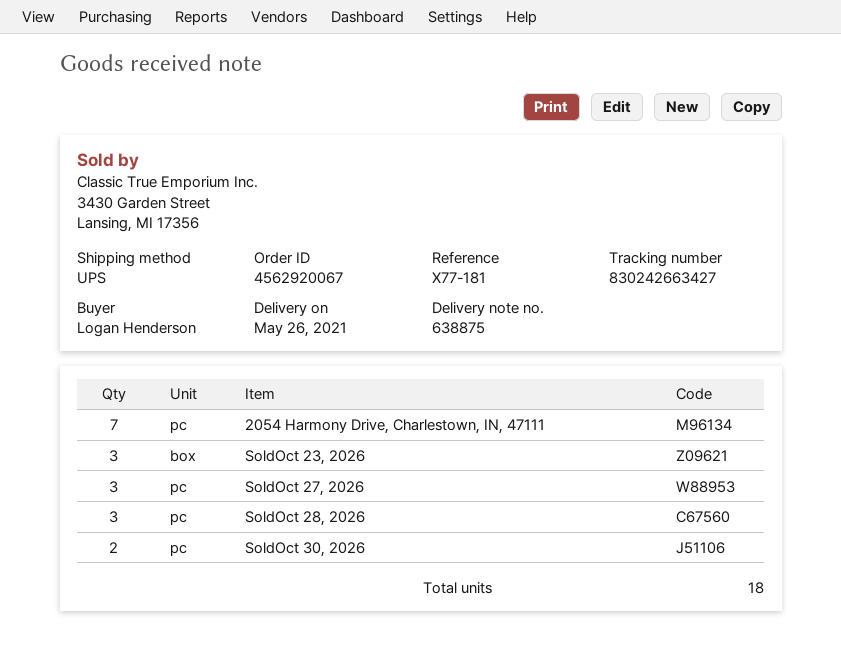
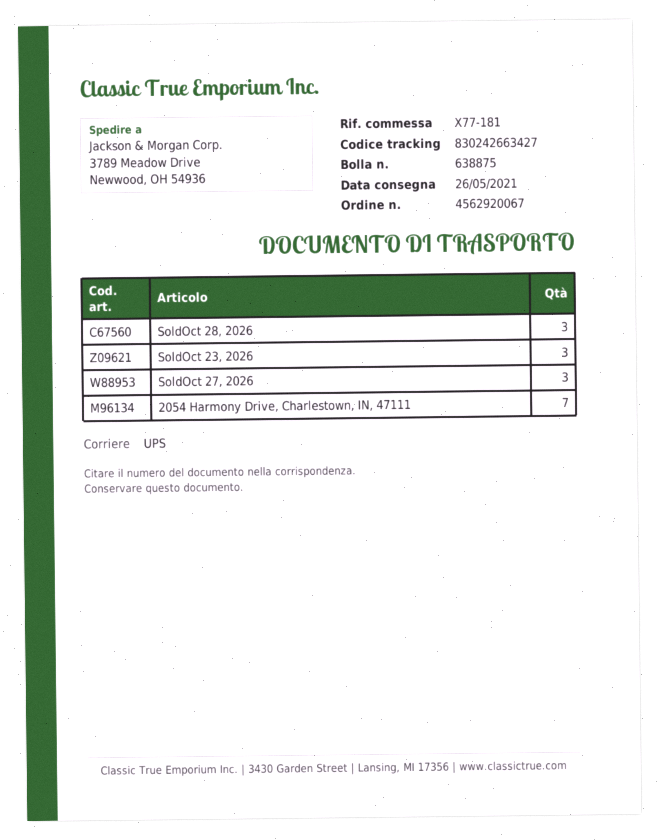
SoldOct 30, 2026: 2 -> none

